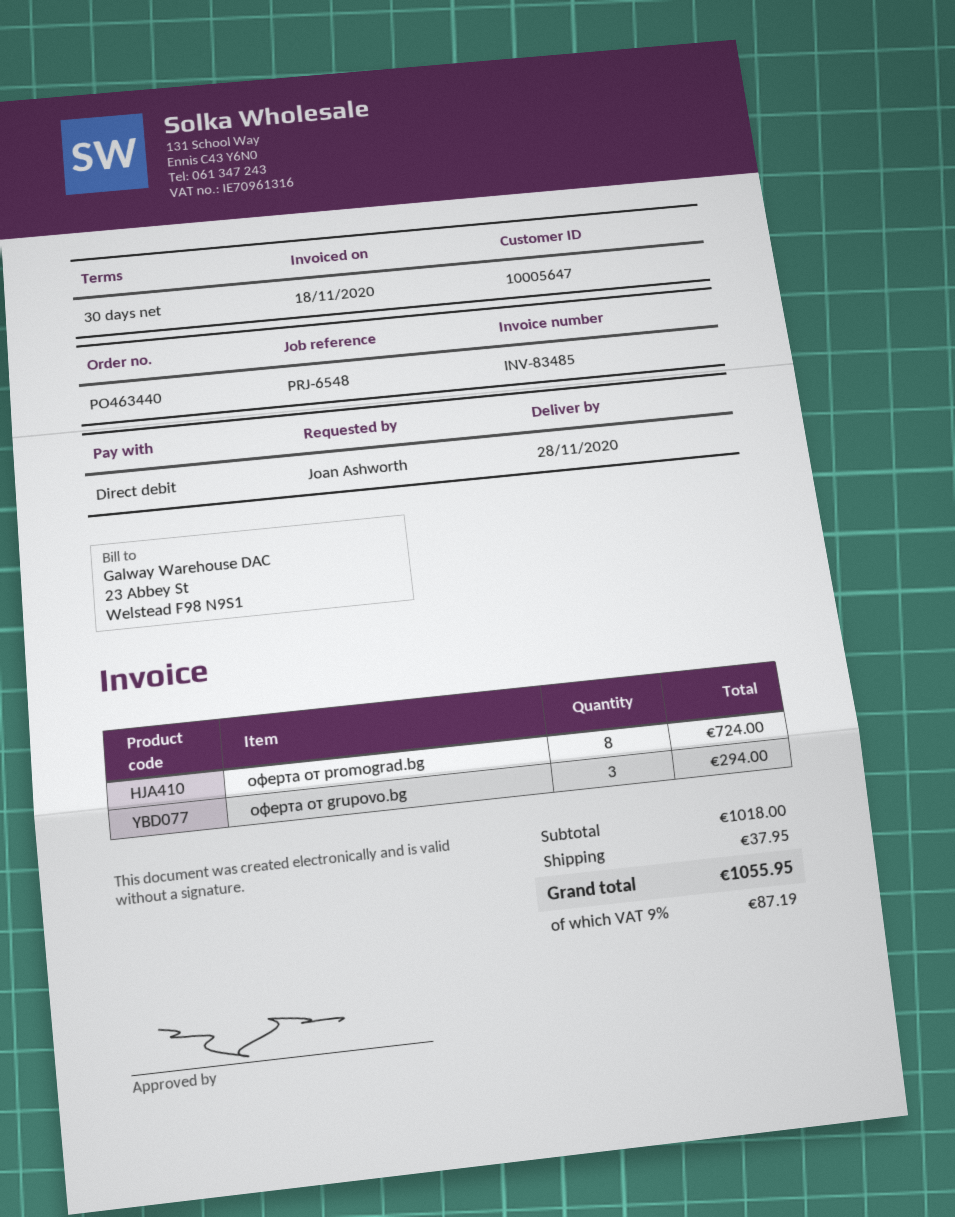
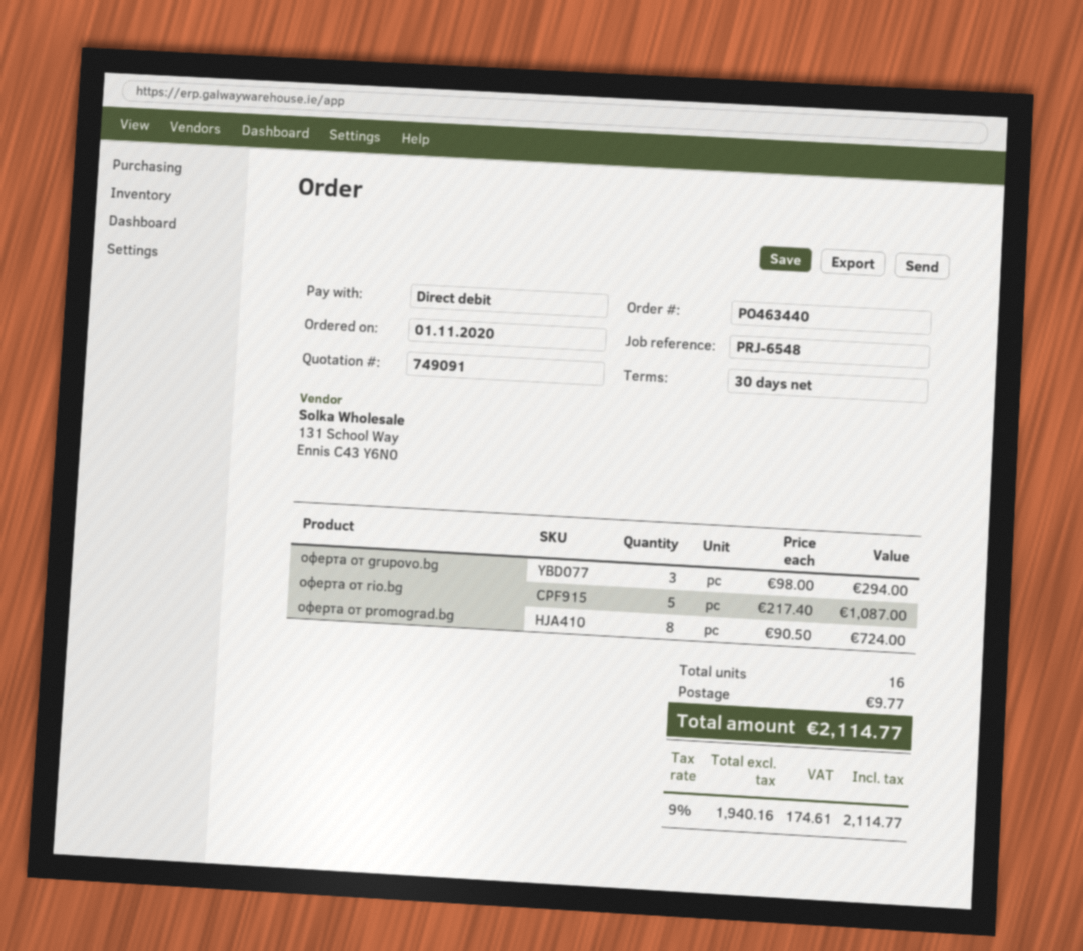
оферта от rio.bg: none -> 5 for 1087.00
shipping: 37.95 -> 9.77
tax: 9% = 87.19 -> 9% = 174.61
total: 1055.95 -> 2114.77

